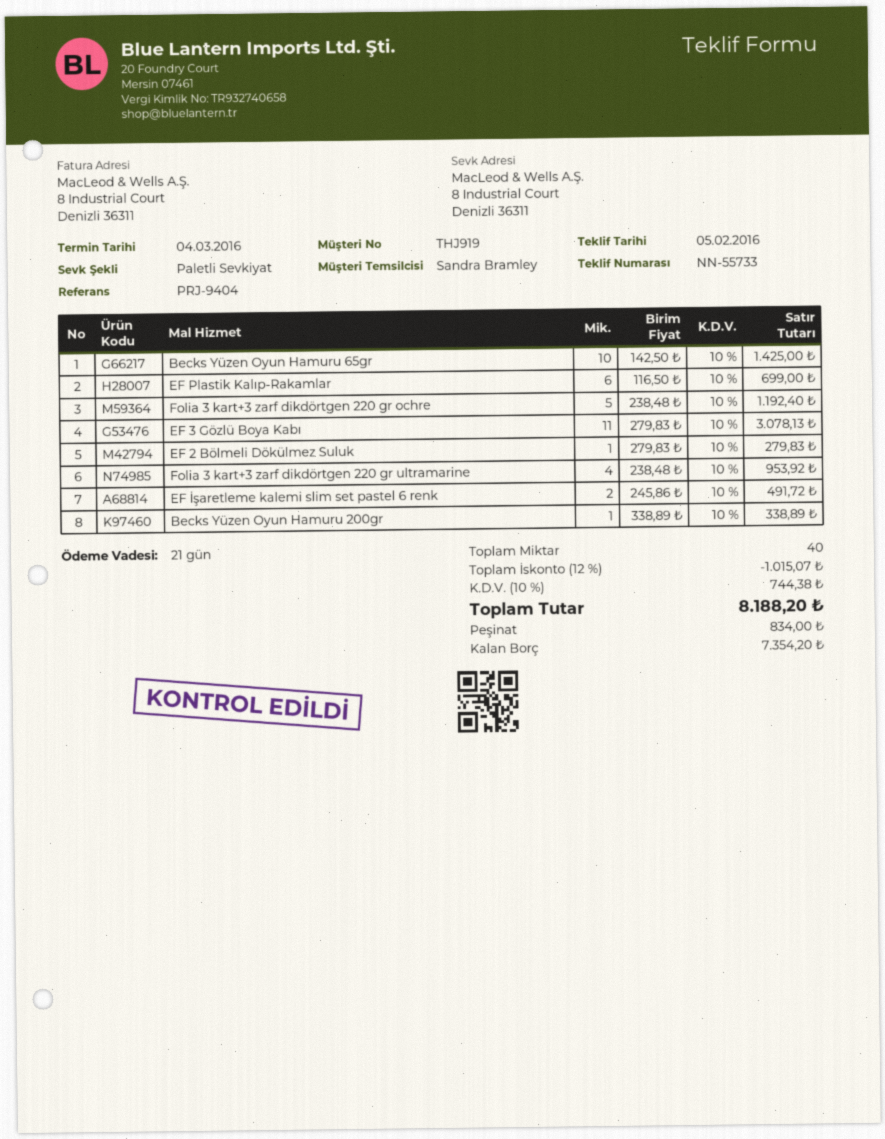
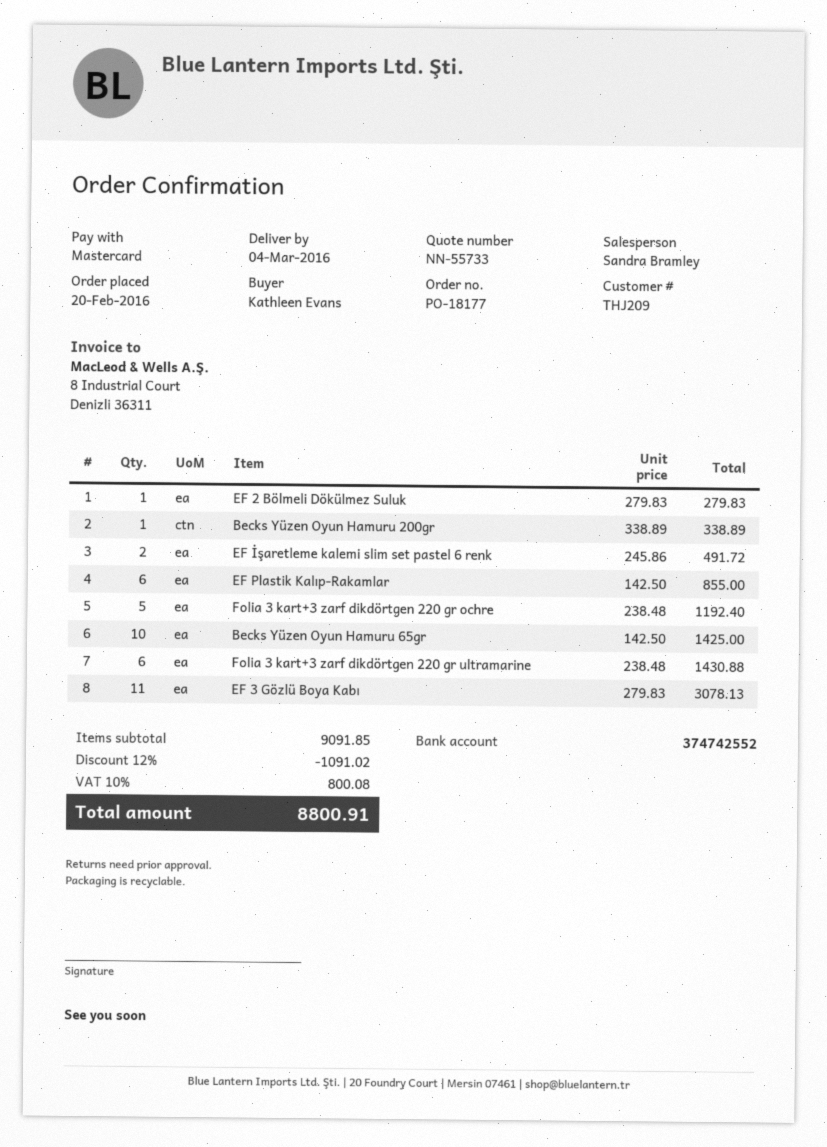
customer number: THJ919 -> THJ209
EF Plastik Kalıp-Rakamlar: 6 x 116.50 = 699.00 -> 6 x 142.50 = 855.00
Folia 3 kart+3 zarf dikdörtgen 220 gr ultramarine: 4 x 238.48 = 953.92 -> 6 x 238.48 = 1430.88
discount: 12% = 1015.07 -> 12% = 1091.02
tax: 10% = 744.38 -> 10% = 800.08
total: 8188.20 -> 8800.91

